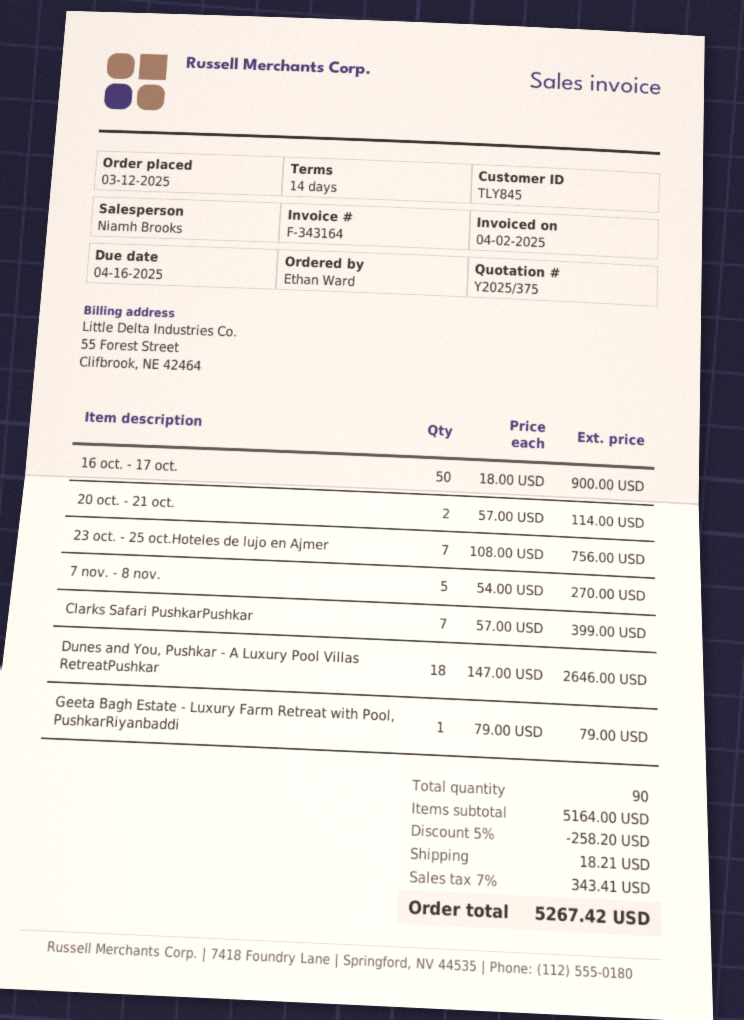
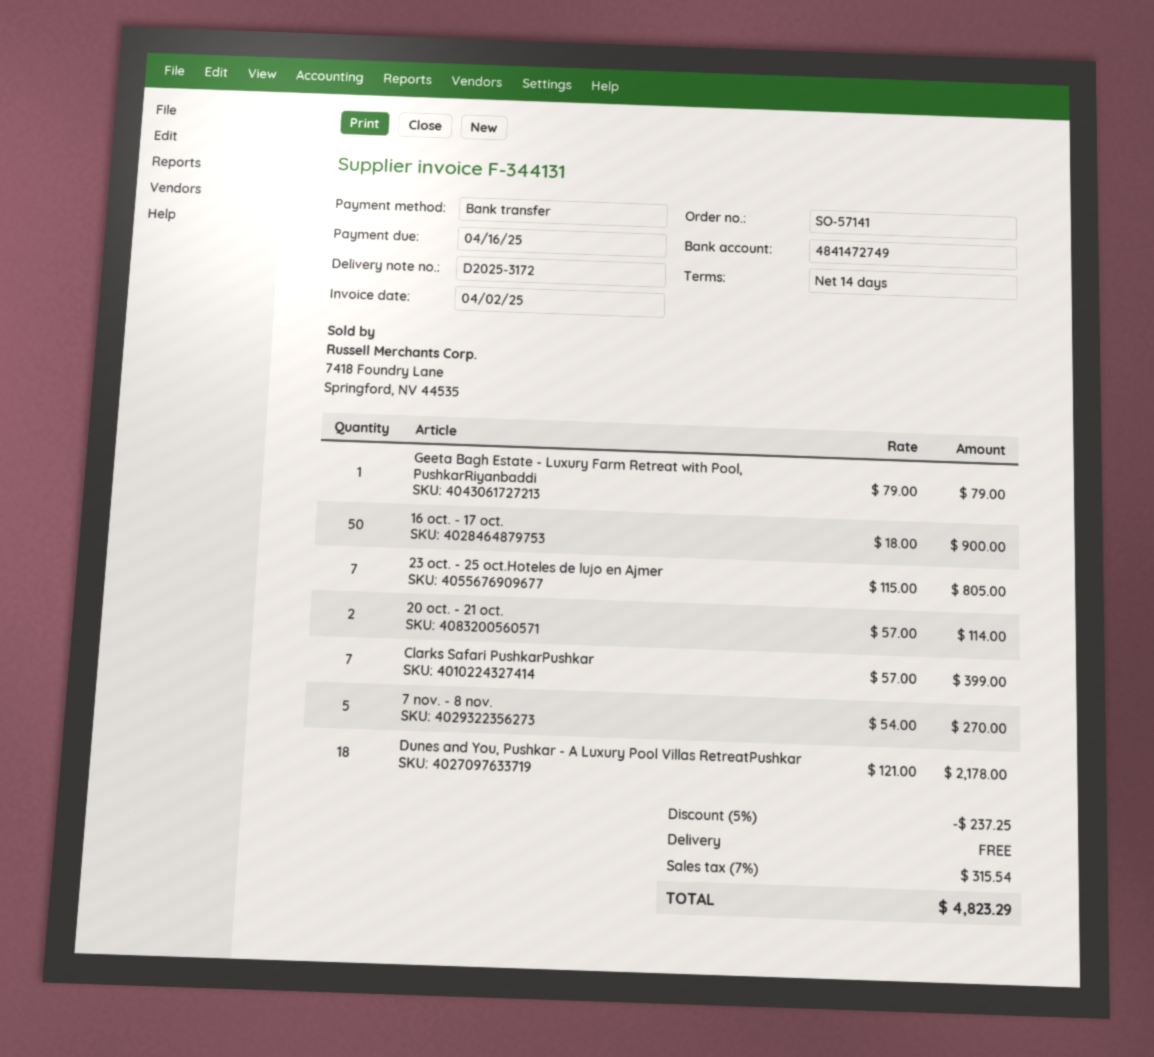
invoice number: F-343164 -> F-344131
23 oct. - 25 oct.Hoteles de lujo en Ajmer: 7 x 108.00 = 756.00 -> 7 x 115.00 = 805.00
Dunes and You, Pushkar - A Luxury Pool Villas RetreatPushkar: 18 x 147.00 = 2646.00 -> 18 x 121.00 = 2178.00
discount: 5% = 258.20 -> 5% = 237.25
shipping: 18.21 -> 0.00
tax: 7% = 343.41 -> 7% = 315.54
total: 5267.42 -> 4823.29

